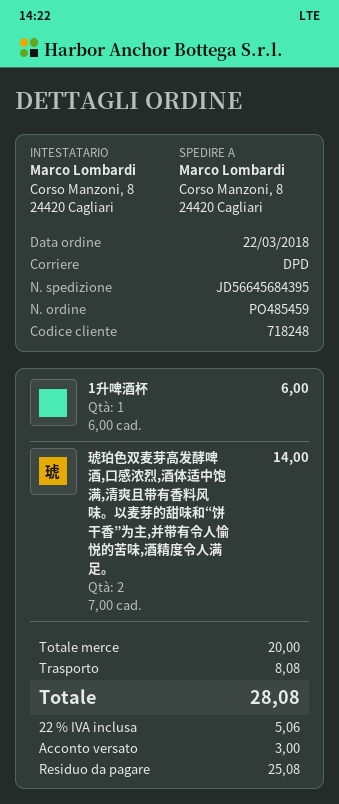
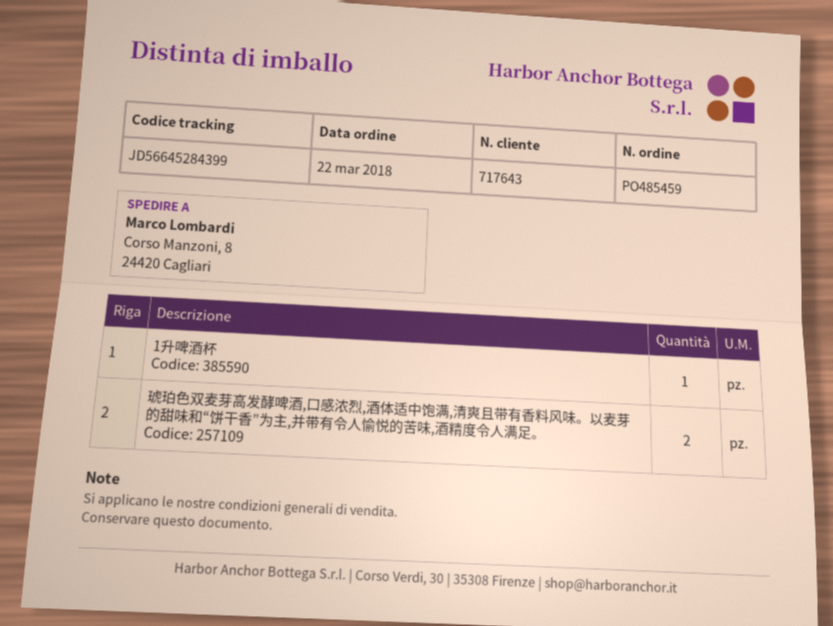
customer number: 718248 -> 717643
tracking number: JD56645684395 -> JD56645284399

